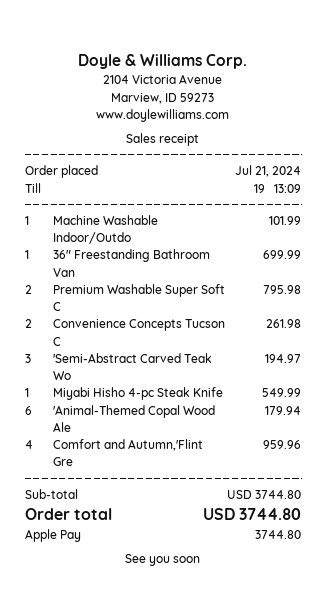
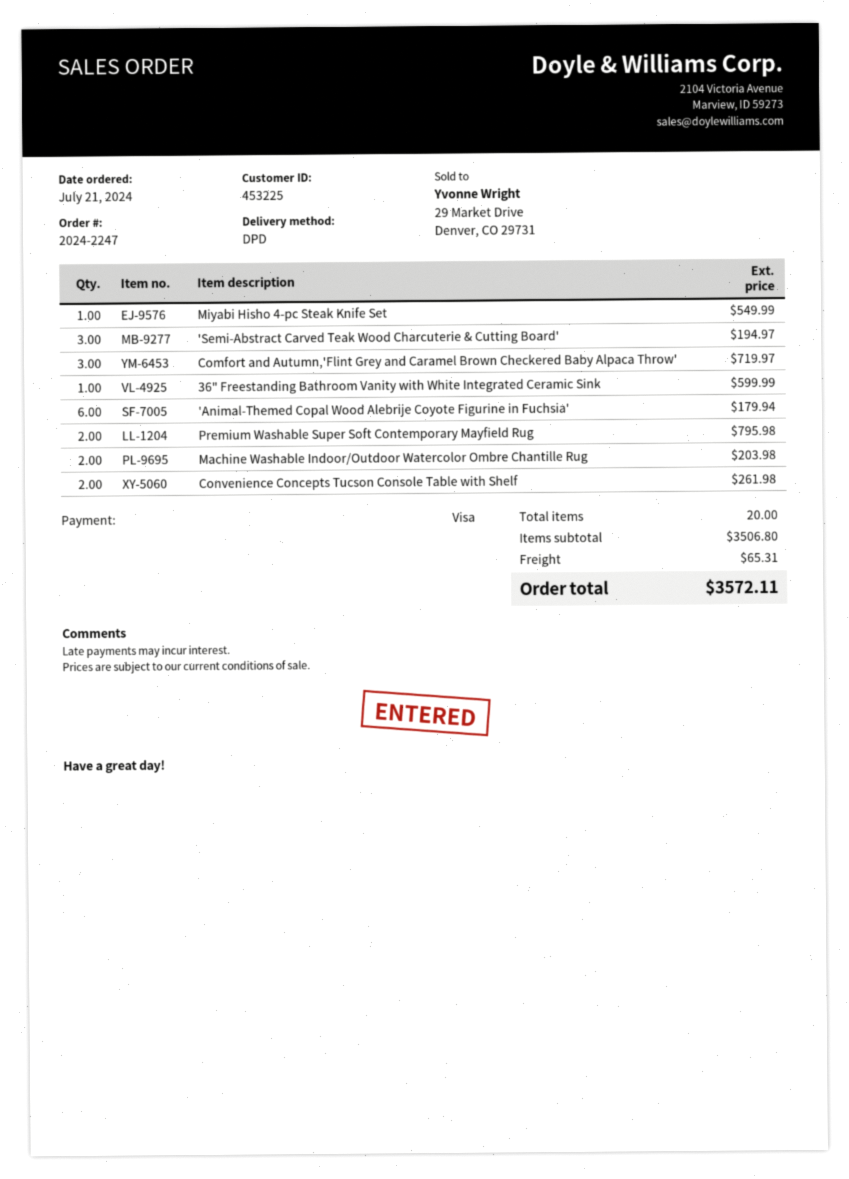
payment method: Apple Pay -> Visa
Machine Washable Indoor/Outdo: 1 for 101.99 -> 2 for 203.98
36" Freestanding Bathroom Van: 1 for 699.99 -> 1 for 599.99
Comfort and Autumn,'Flint Gre: 4 for 959.96 -> 3 for 719.97
subtotal: 3744.80 -> 3506.80
shipping: none -> 65.31
total: 3744.80 -> 3572.11

